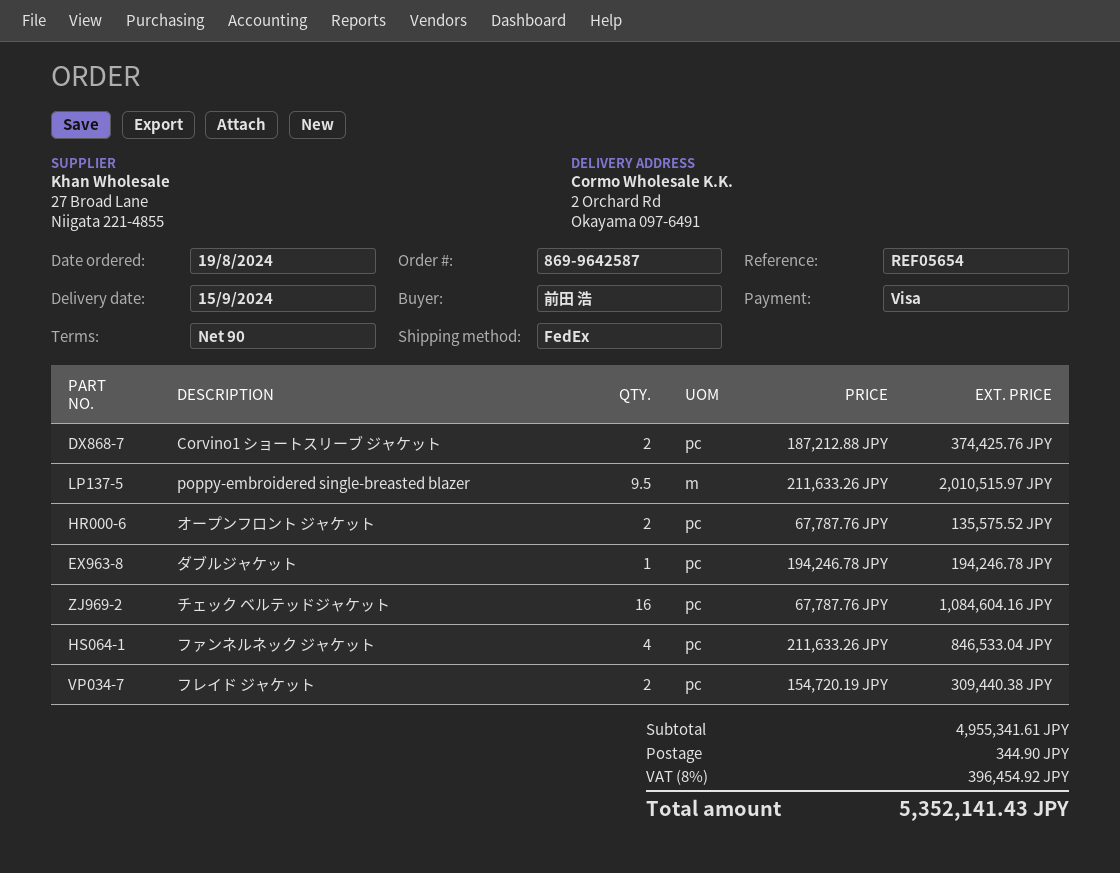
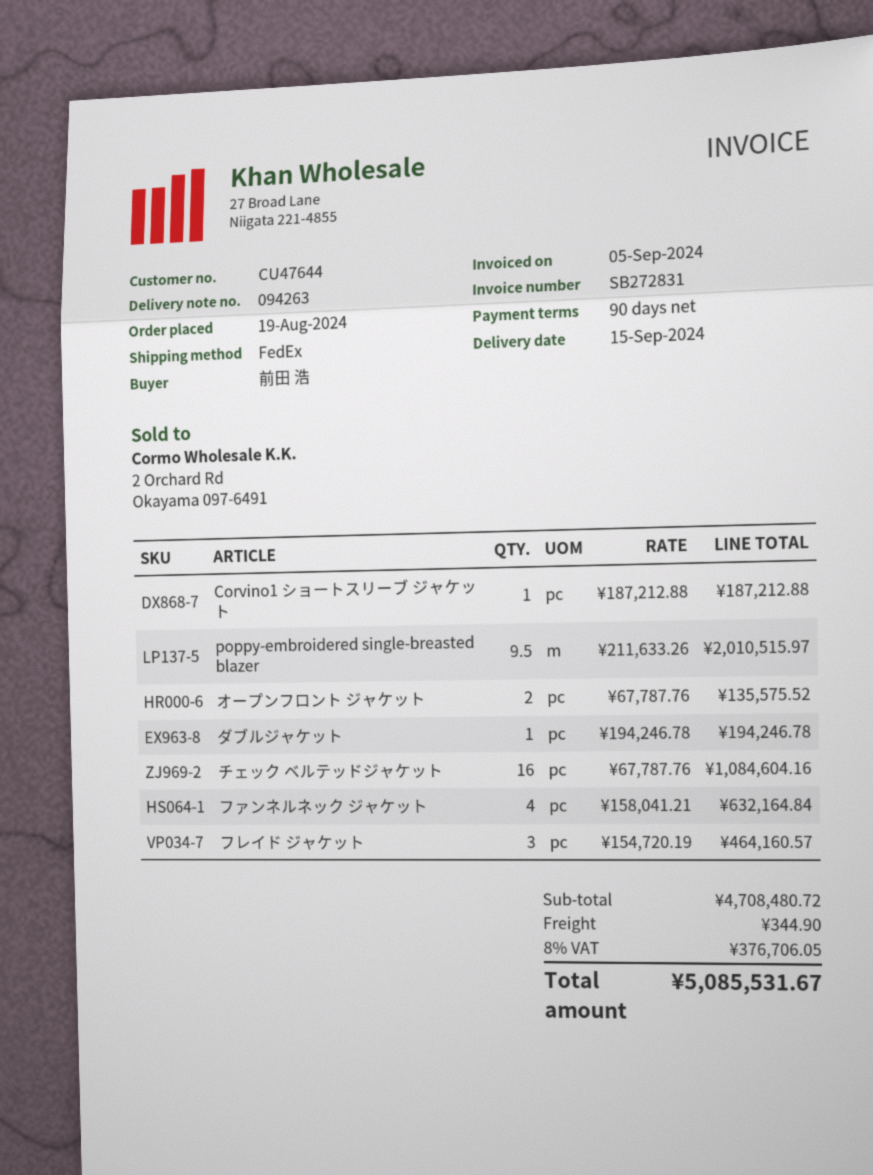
Corvino1 ショートスリーブ ジャケット: 2 x 187212.88 = 374425.76 -> 1 x 187212.88 = 187212.88
ファンネルネック ジャケット: 4 x 211633.26 = 846533.04 -> 4 x 158041.21 = 632164.84
フレイド ジャケット: 2 x 154720.19 = 309440.38 -> 3 x 154720.19 = 464160.57
subtotal: 4955341.61 -> 4708480.72
tax: 8% = 396454.92 -> 8% = 376706.05
total: 5352141.43 -> 5085531.67

